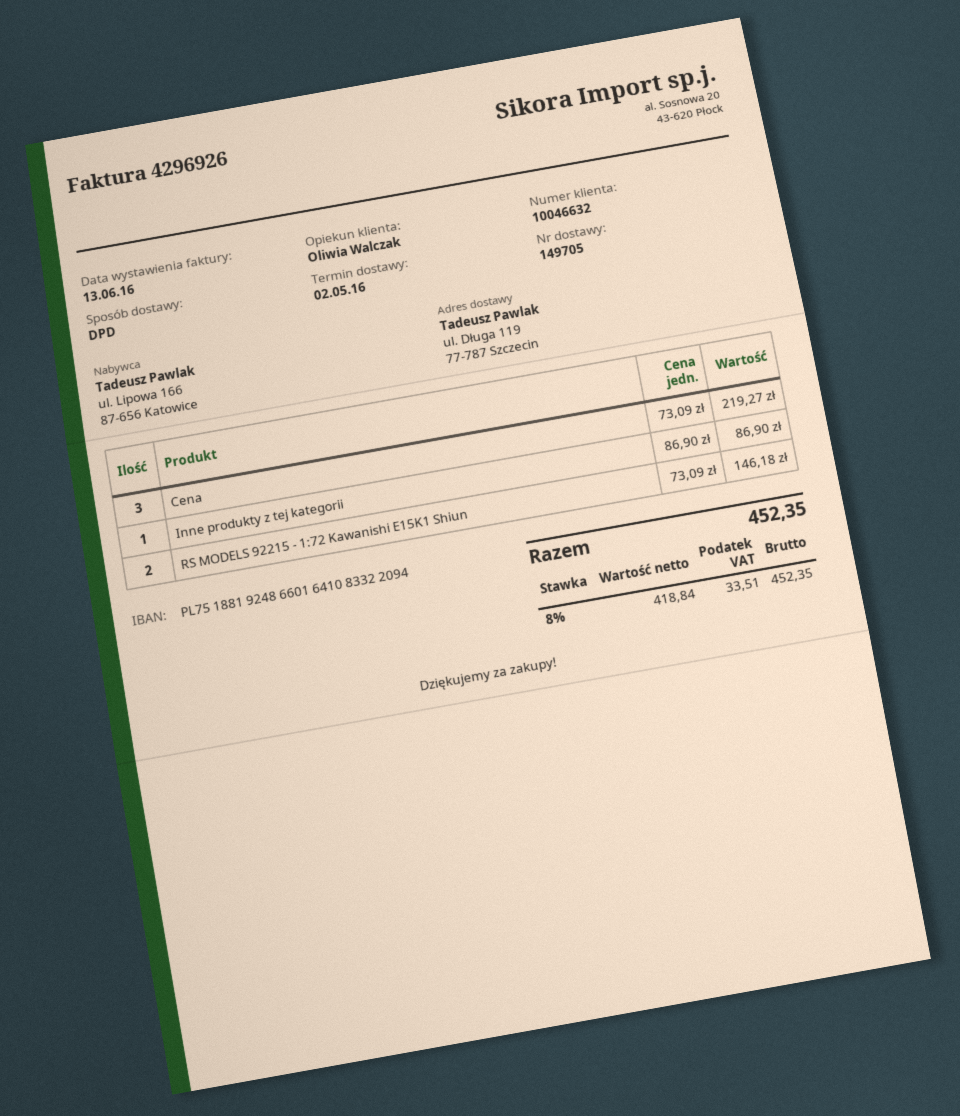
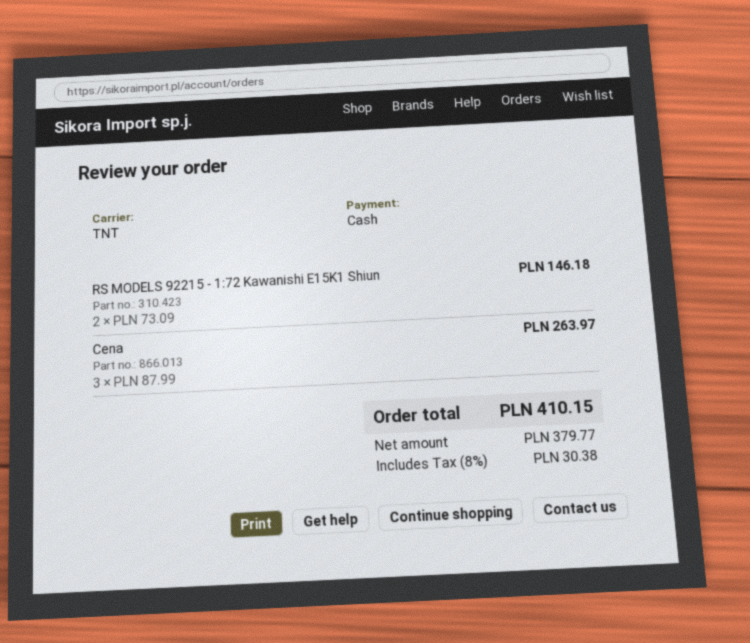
shipping method: DPD -> TNT
Cena: 3 x 73.09 = 219.27 -> 3 x 87.99 = 263.97
Inne produkty z tej kategorii: 1 x 86.90 = 86.90 -> none
net: 418.84 -> 379.77
tax: 8% = 33.51 -> 8% = 30.38
total: 452.35 -> 410.15

